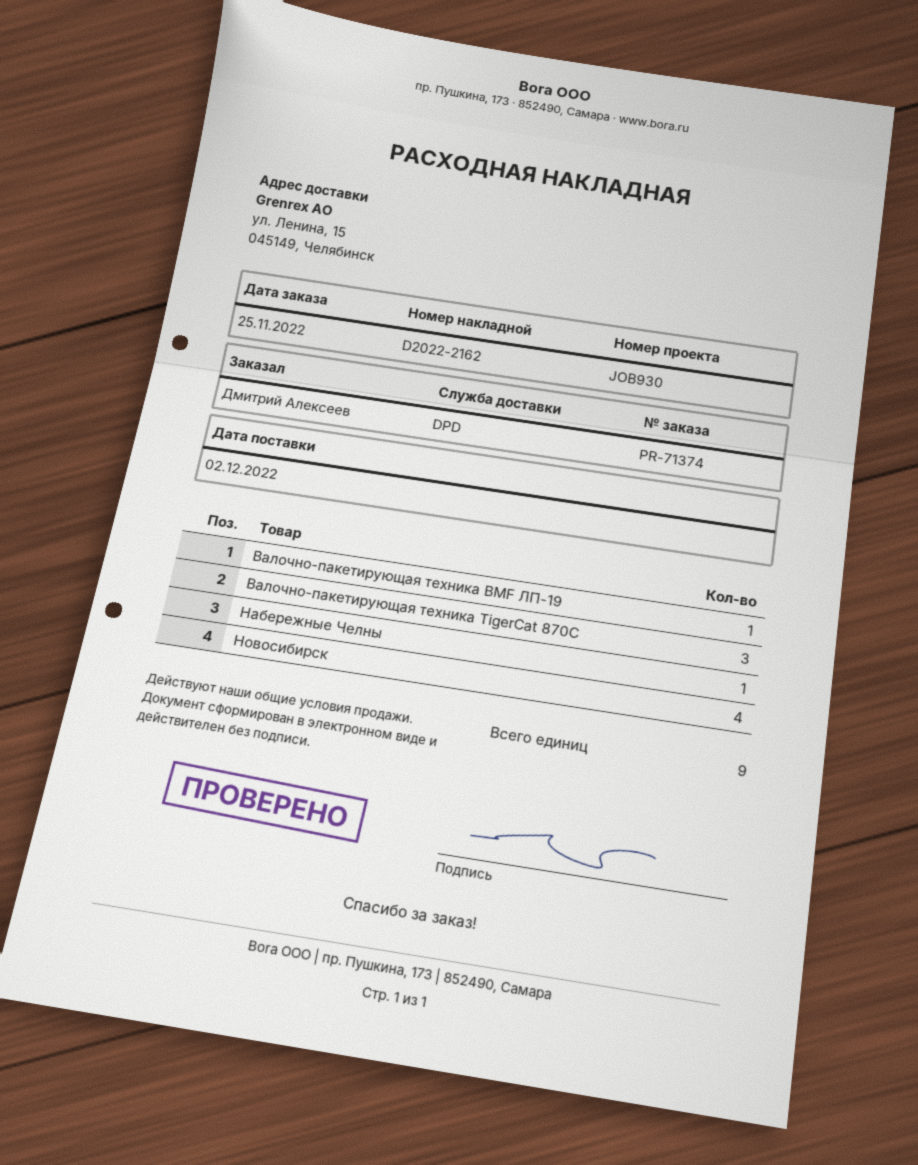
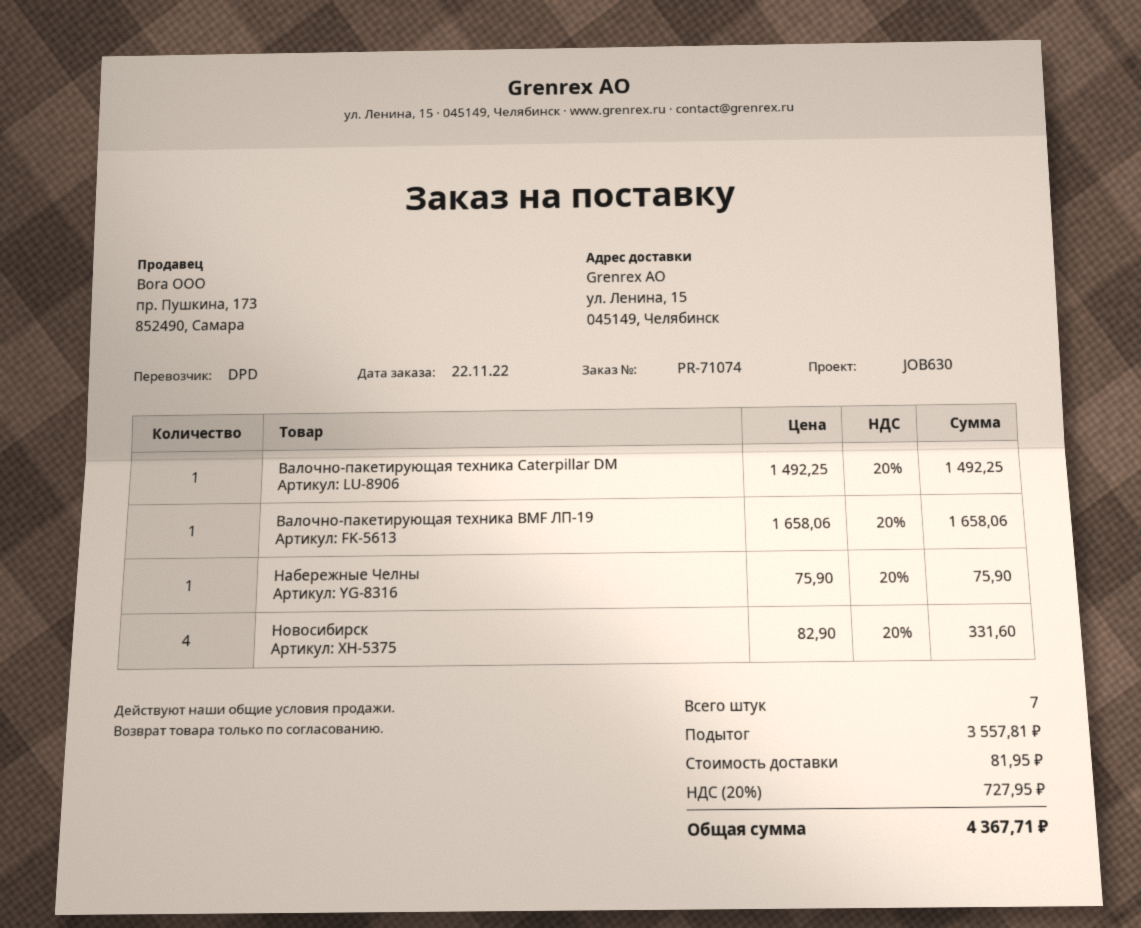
order number: PR-71374 -> PR-71074
order date: 2022-11-25 -> 2022-11-22
reference: JOB930 -> JOB630
Валочно-пакетирующая техника TigerCat 870C: 3 -> none
Валочно-пакетирующая техника Caterpillar DM: none -> 1
total quantity: 9 -> 7

